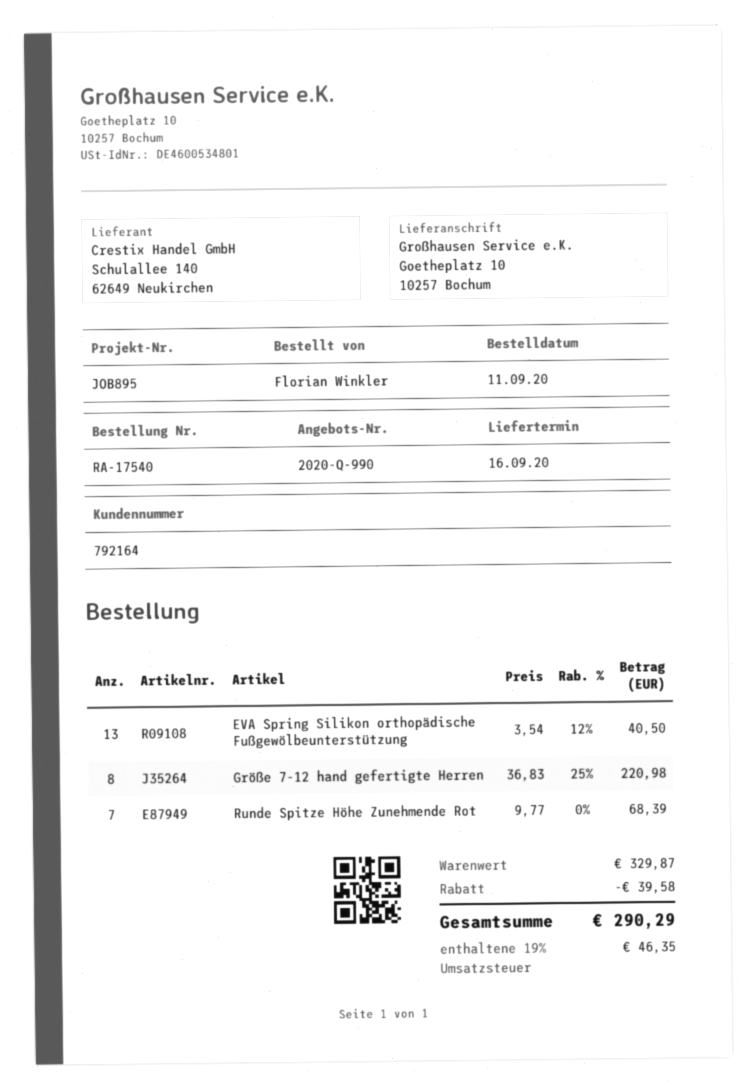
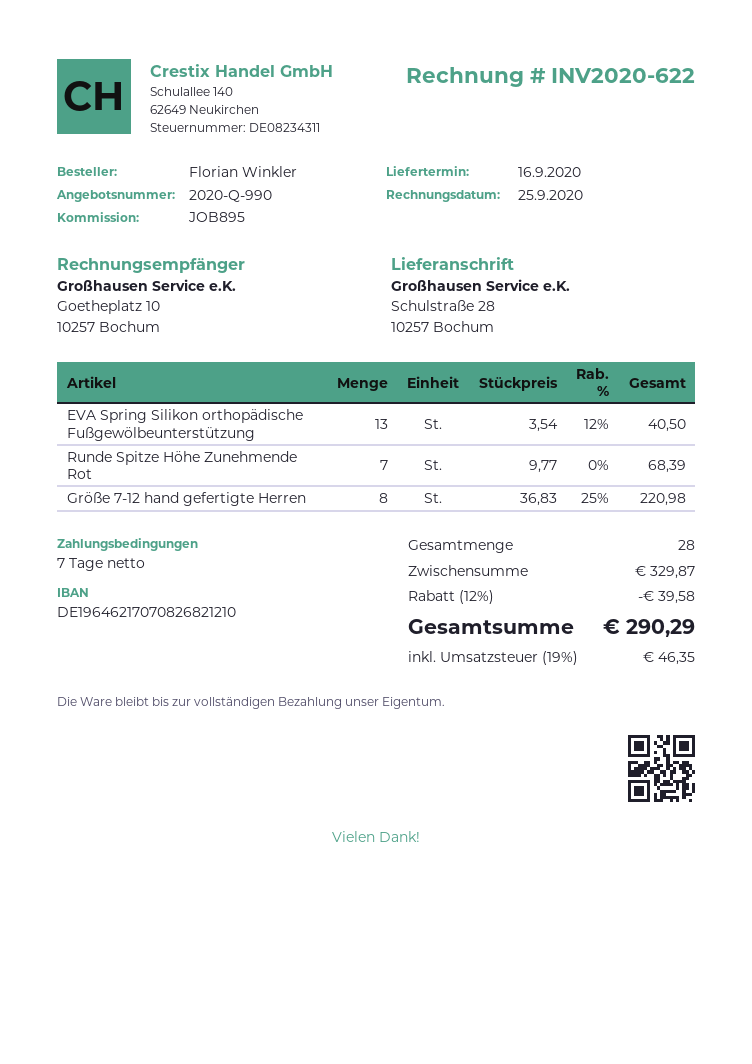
ship to: Goetheplatz 10, 10257 Bochum -> Schulstraße 28, 10257 Bochum

